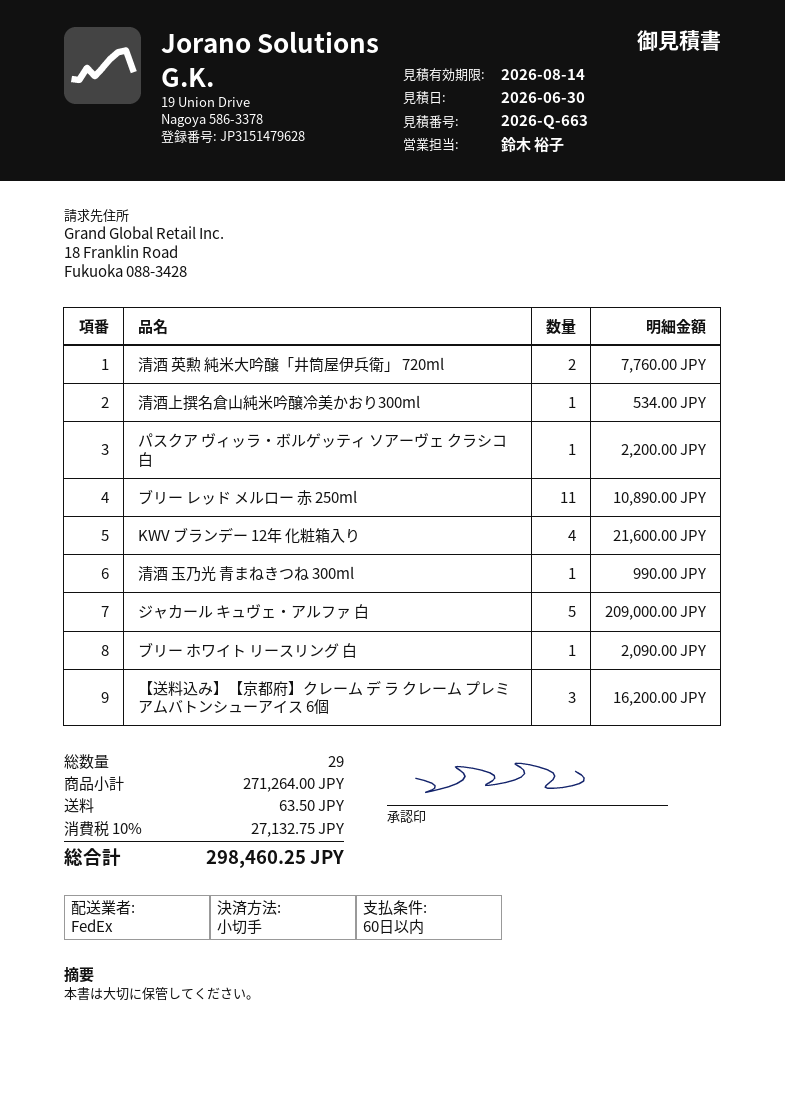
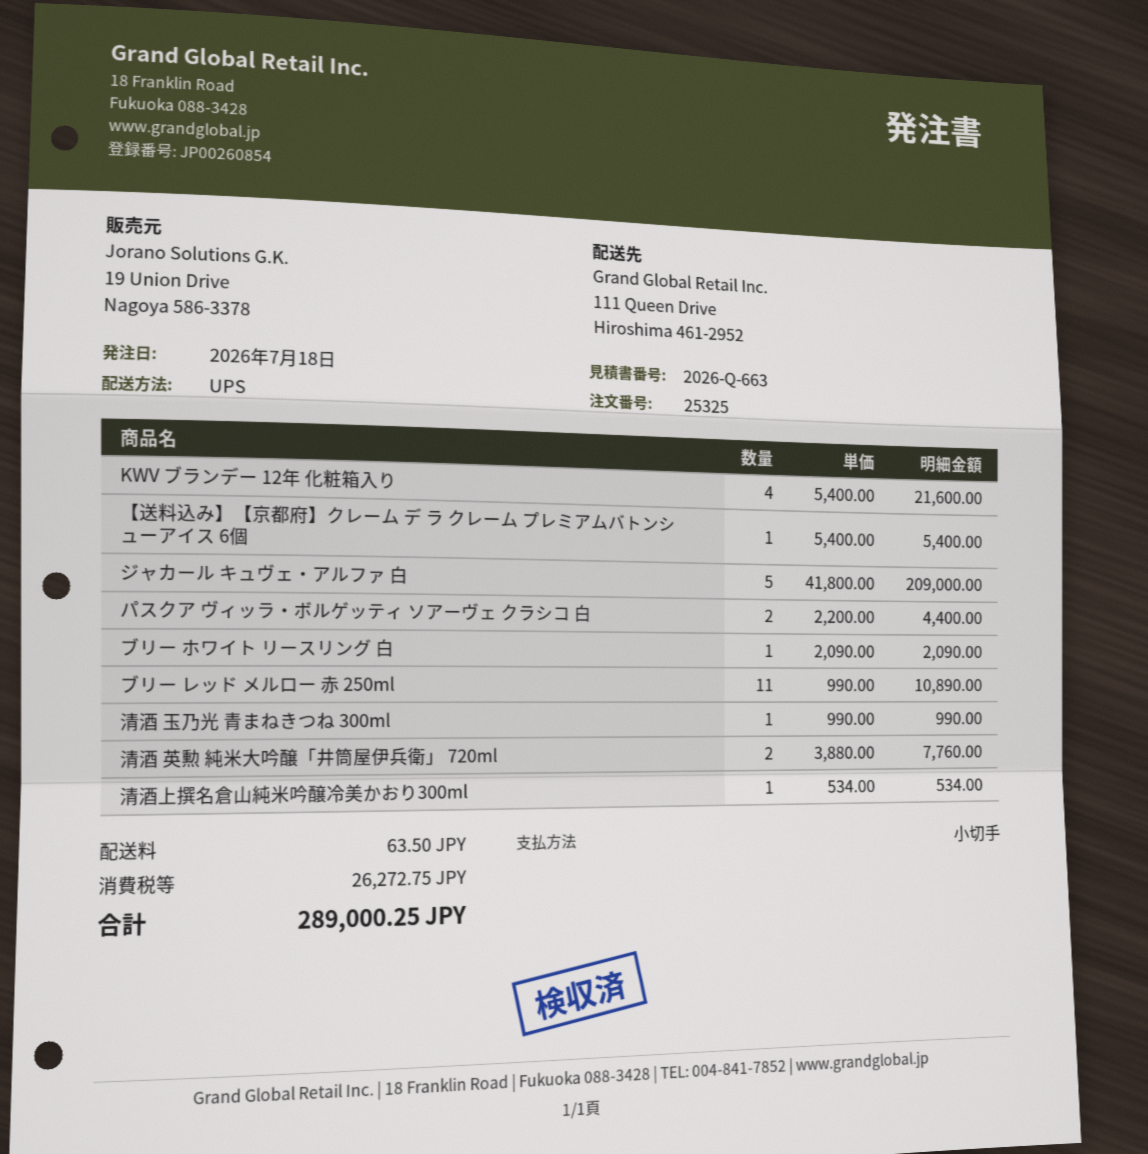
shipping method: FedEx -> UPS
パスクア ヴィッラ・ボルゲッティ ソアーヴェ クラシコ 白: 1 for 2200.00 -> 2 for 4400.00
【送料込み】【京都府】クレーム デ ラ クレーム プレミアムバトンシューアイス 6個: 3 for 16200.00 -> 1 for 5400.00
tax: 27132.75 -> 26272.75
total: 298460.25 -> 289000.25

